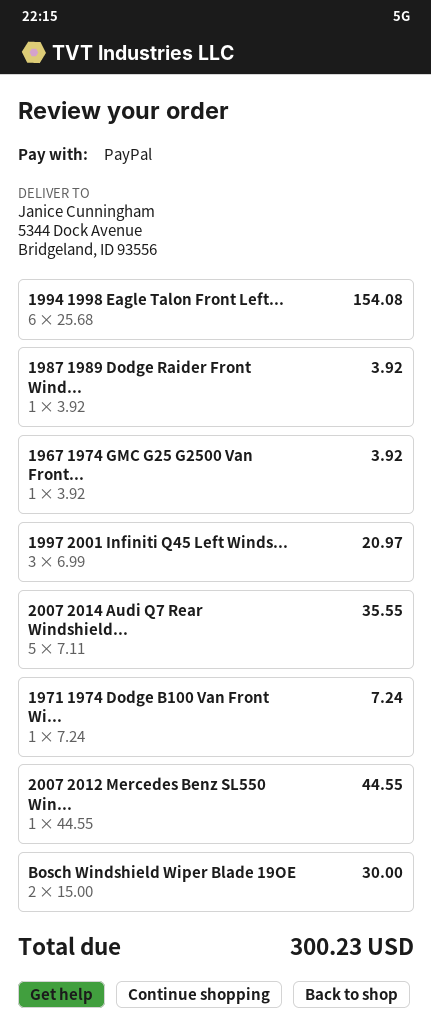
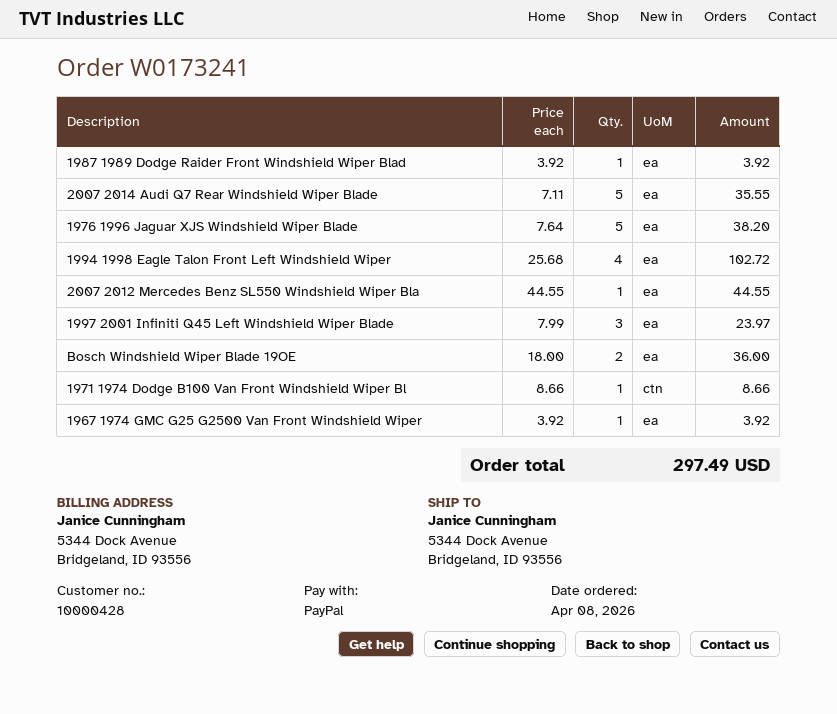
1994 1998 Eagle Talon Front Left...: 6 x 25.68 = 154.08 -> 4 x 25.68 = 102.72
1997 2001 Infiniti Q45 Left Winds...: 3 x 6.99 = 20.97 -> 3 x 7.99 = 23.97
1971 1974 Dodge B100 Van Front Wi...: 1 x 7.24 = 7.24 -> 1 x 8.66 = 8.66
Bosch Windshield Wiper Blade 19OE: 2 x 15.00 = 30.00 -> 2 x 18.00 = 36.00
1976 1996 Jaguar XJS Windshield Wiper Blade: none -> 5 x 7.64 = 38.20
total: 300.23 -> 297.49

